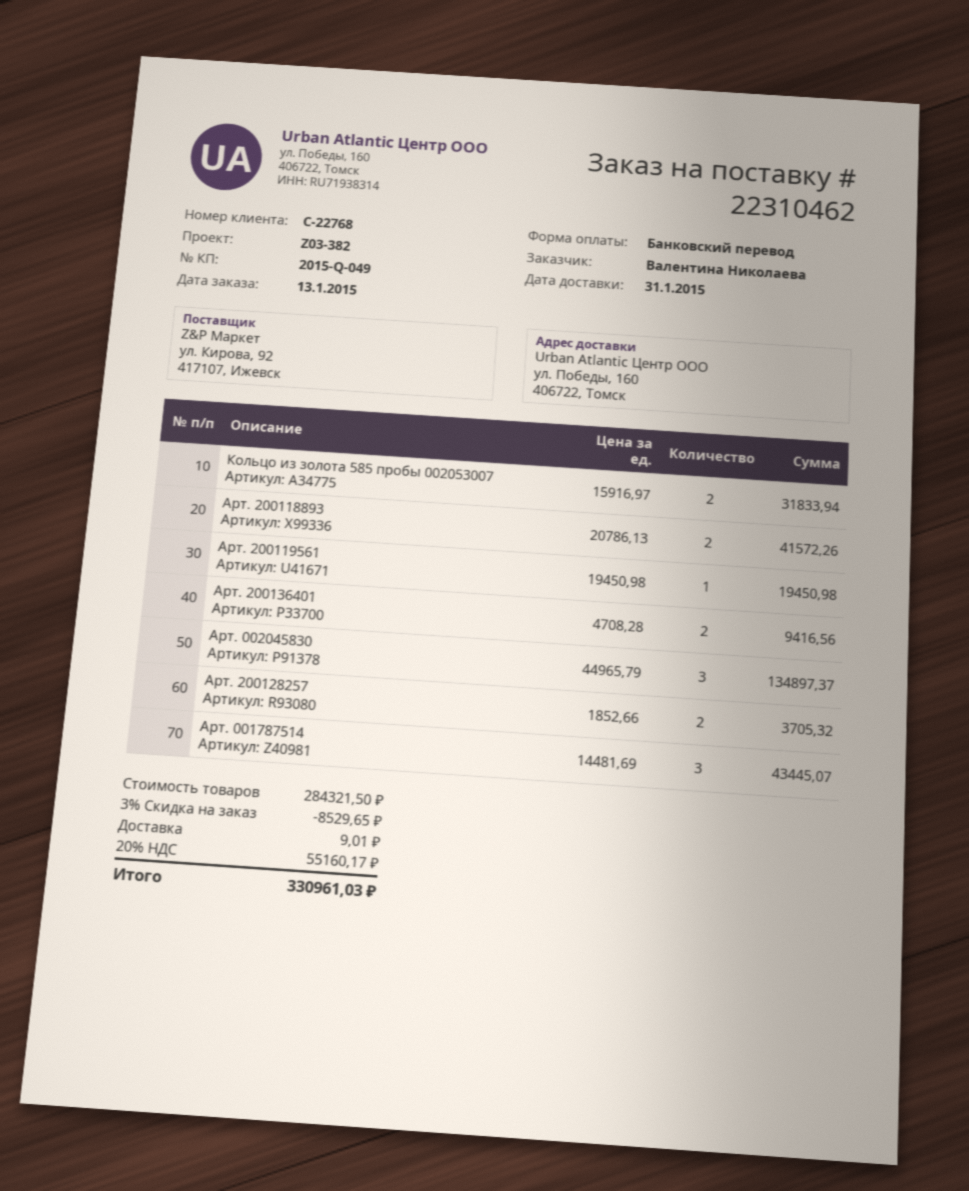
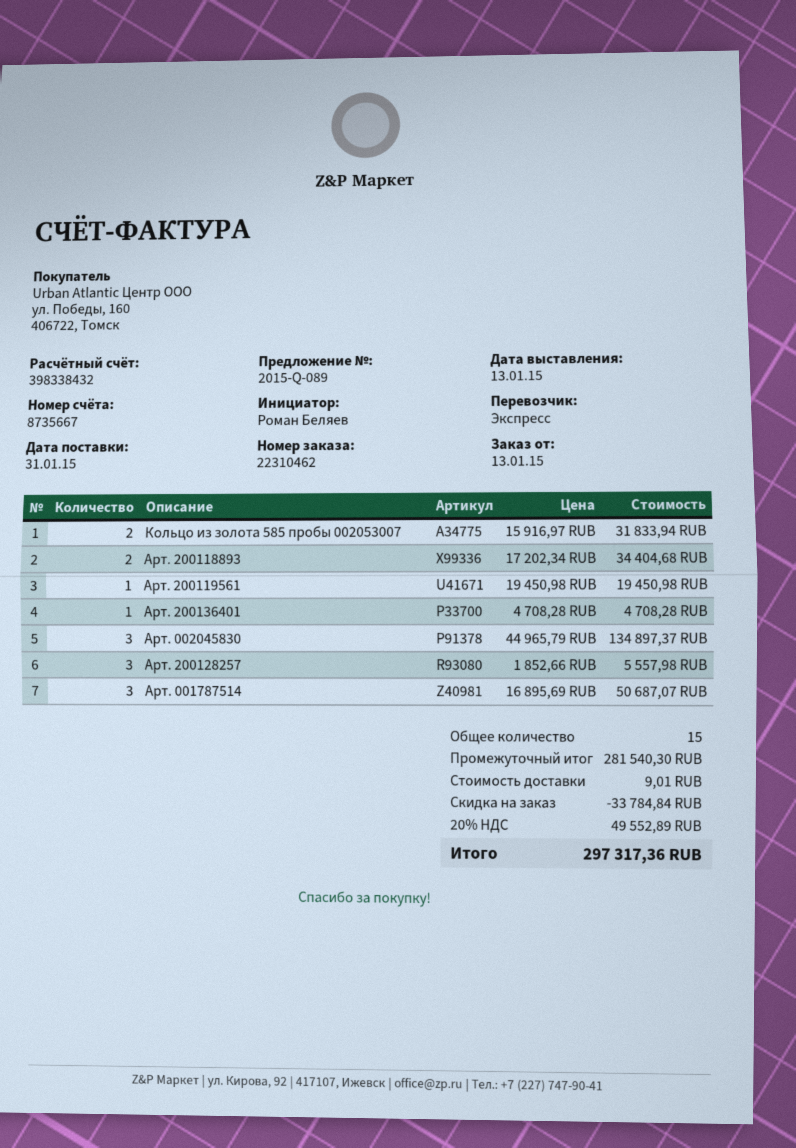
quote number: 2015-Q-049 -> 2015-Q-089
ordered by: Валентина Николаева -> Роман Беляев
Арт. 200118893: 2 x 20786.13 = 41572.26 -> 2 x 17202.34 = 34404.68
Арт. 200136401: 2 x 4708.28 = 9416.56 -> 1 x 4708.28 = 4708.28
Арт. 200128257: 2 x 1852.66 = 3705.32 -> 3 x 1852.66 = 5557.98
Арт. 001787514: 3 x 14481.69 = 43445.07 -> 3 x 16895.69 = 50687.07
subtotal: 284321.50 -> 281540.30
discount: 8529.65 -> 33784.84
tax: 20% = 55160.17 -> 20% = 49552.89
total: 330961.03 -> 297317.36

